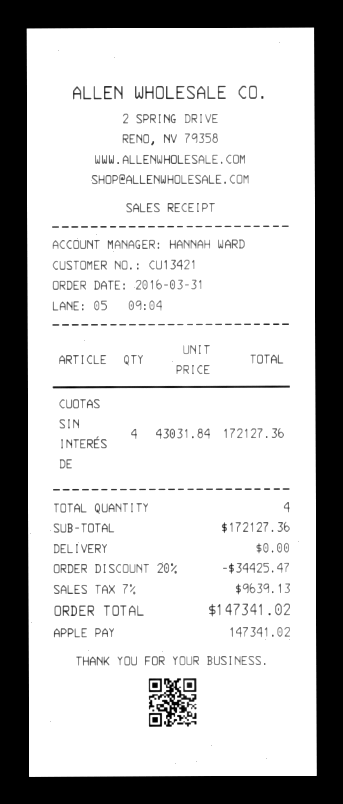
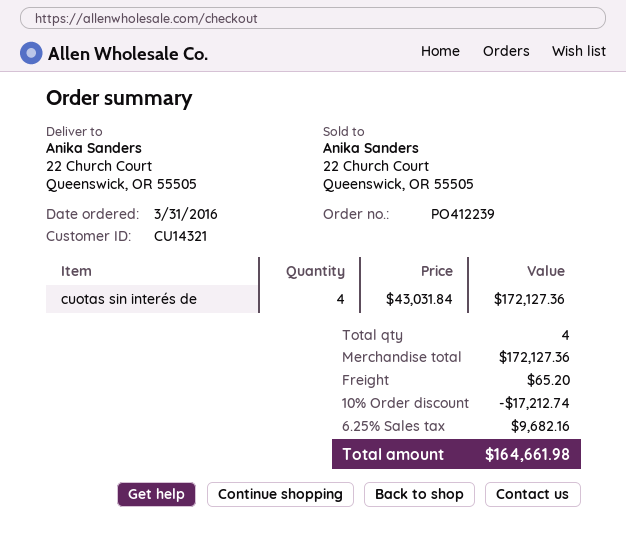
customer number: CU13421 -> CU14321
discount: 20% = 34425.47 -> 10% = 17212.74
shipping: 0.00 -> 65.20
tax: 7% = 9639.13 -> 6.25% = 9682.16
total: 147341.02 -> 164661.98

